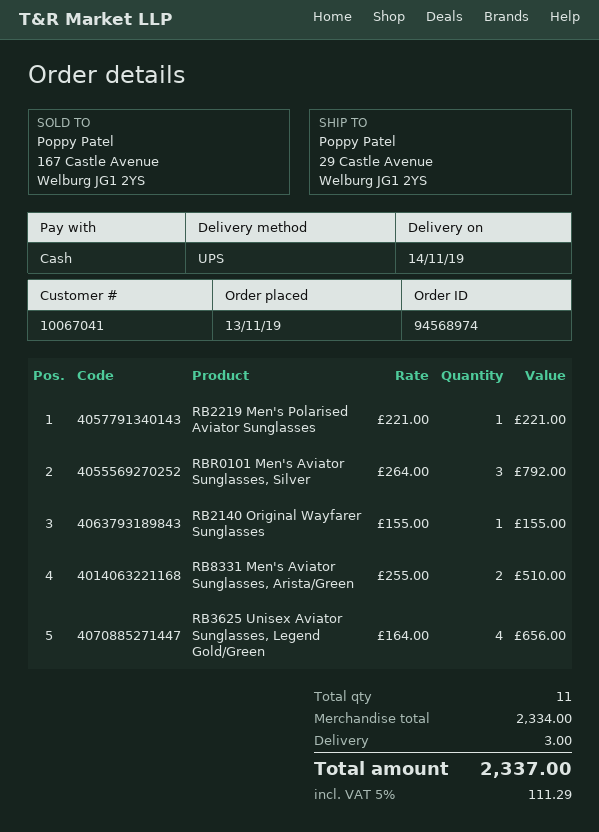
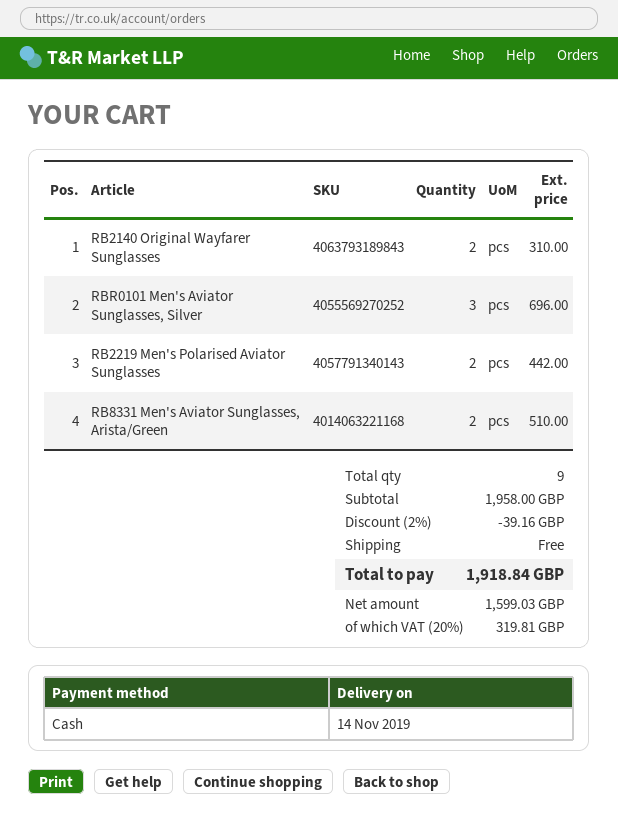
RB2219 Men's Polarised Aviator Sunglasses: 1 for 221.00 -> 2 for 442.00
RBR0101 Men's Aviator Sunglasses, Silver: 3 for 792.00 -> 3 for 696.00
RB2140 Original Wayfarer Sunglasses: 1 for 155.00 -> 2 for 310.00
RB3625 Unisex Aviator Sunglasses, Legend Gold/Green: 4 for 656.00 -> none
total quantity: 11 -> 9
subtotal: 2334.00 -> 1958.00
discount: none -> 2% = 39.16
shipping: 3.00 -> 0.00
tax: 5% = 111.29 -> 20% = 319.81
total: 2337.00 -> 1918.84

